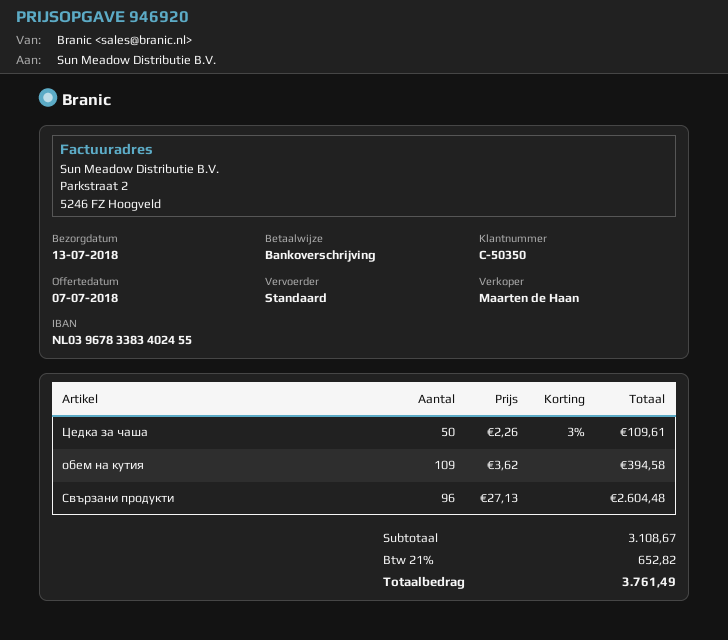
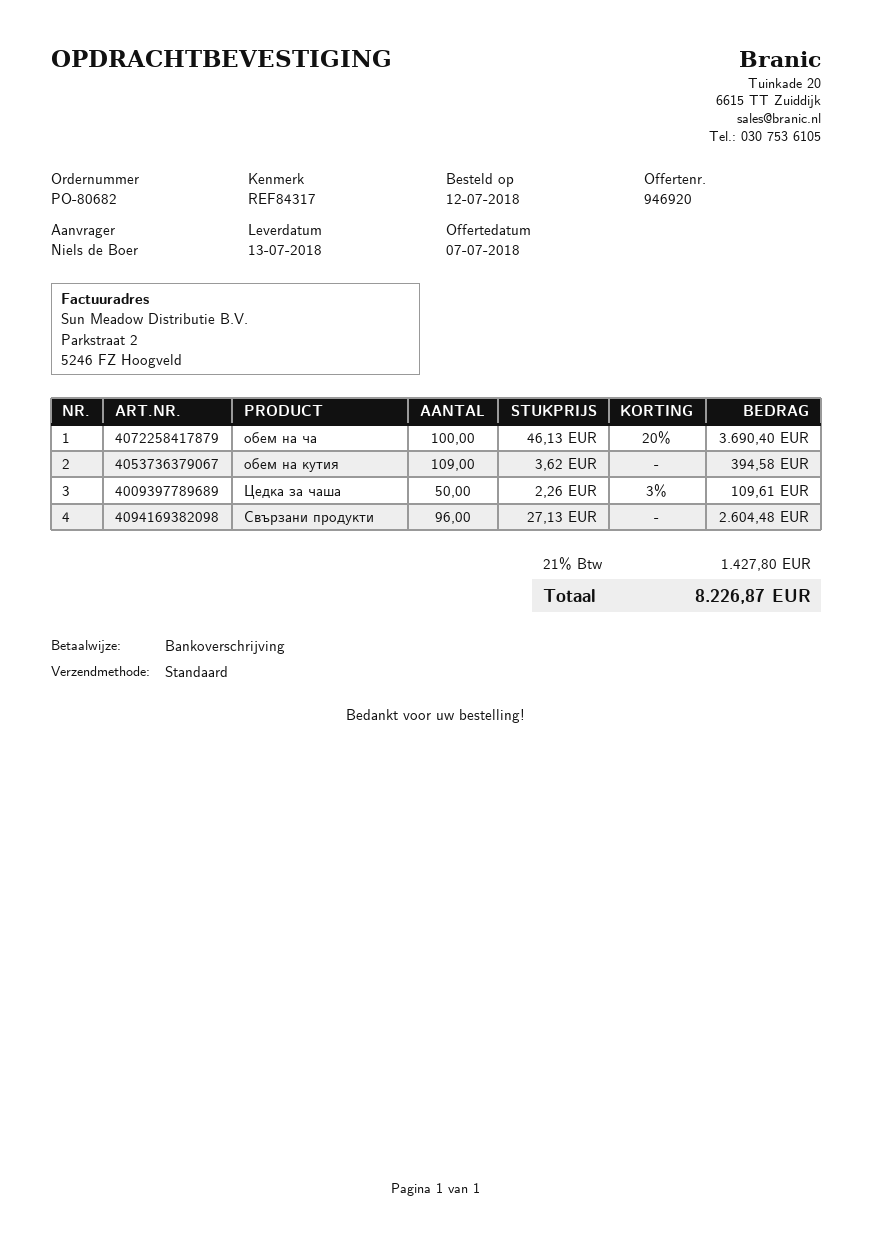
обем на ча: none -> 100 x 46.13 - 20% = 3690.40
tax: 21% = 652.82 -> 21% = 1427.80
total: 3761.49 -> 8226.87

